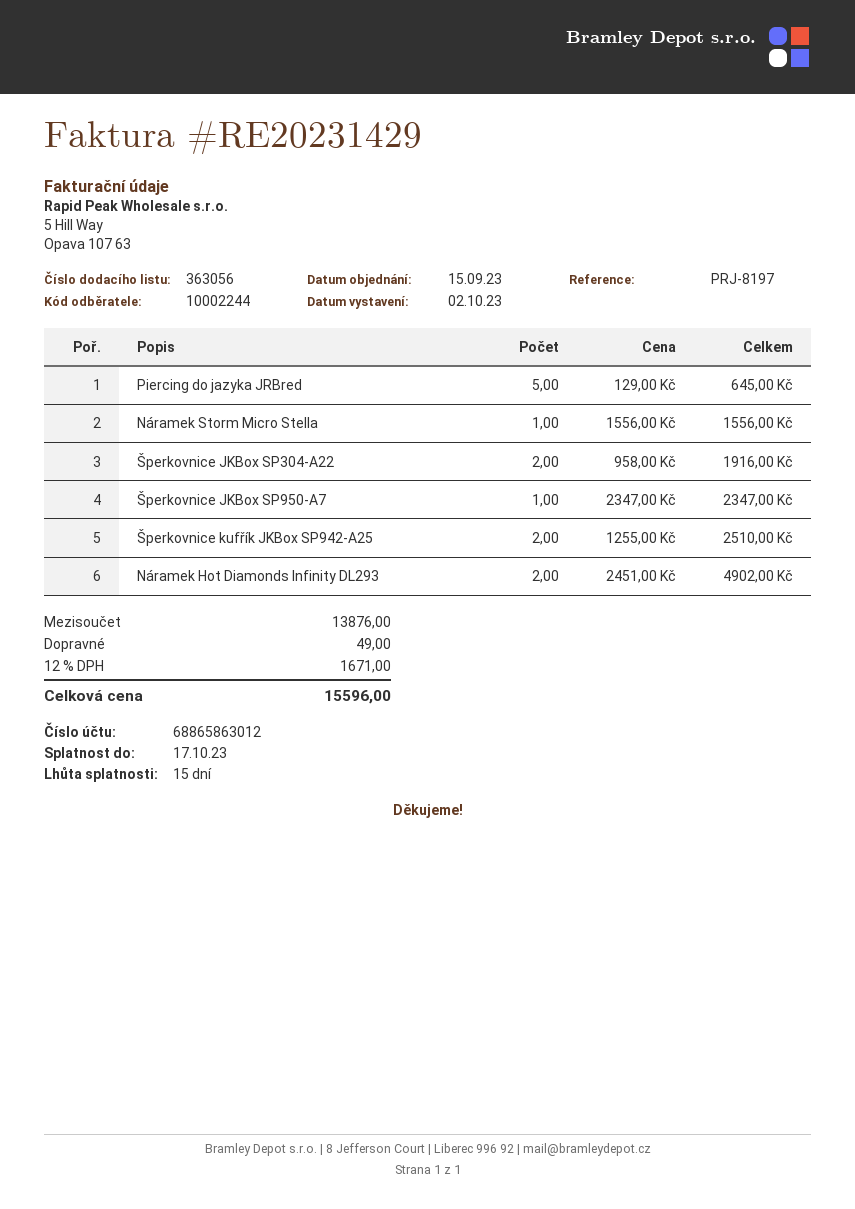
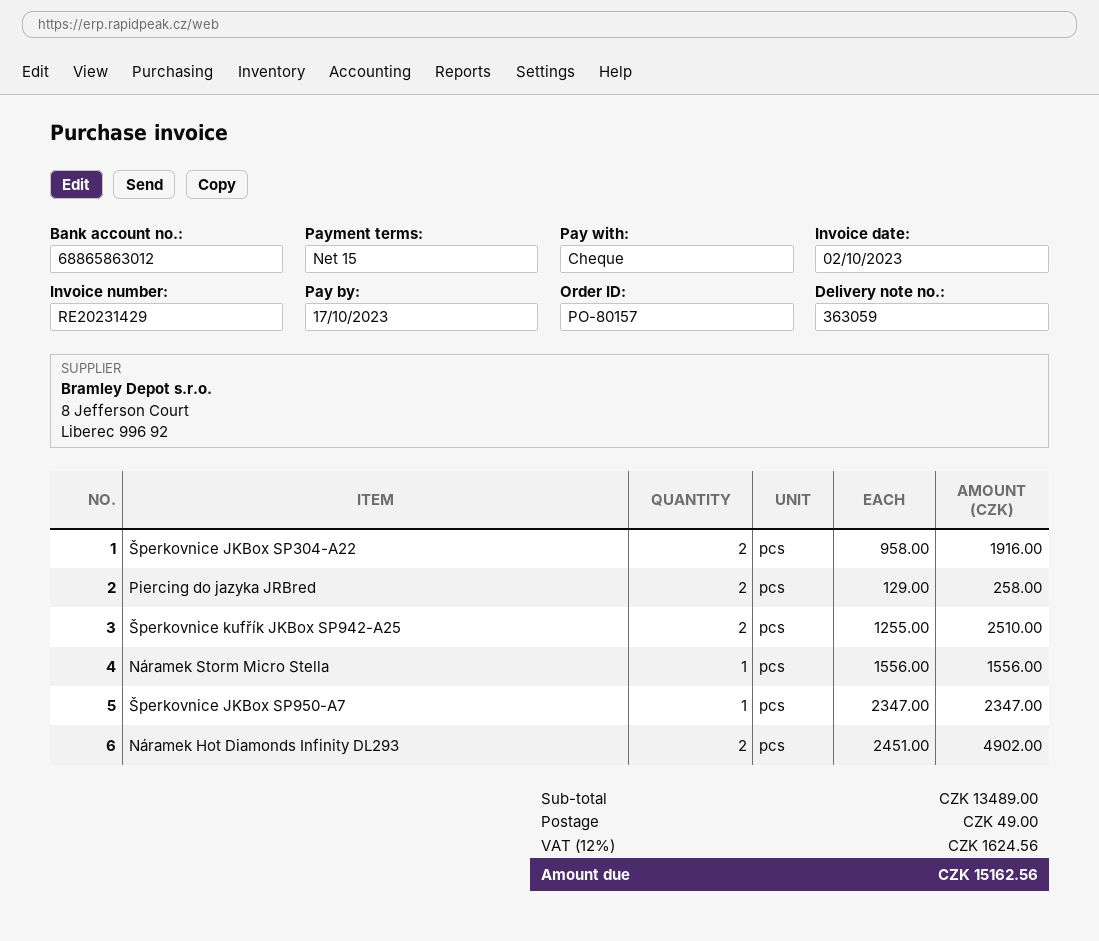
delivery note number: 363056 -> 363059
Piercing do jazyka JRBred: 5 x 129.00 = 645.00 -> 2 x 129.00 = 258.00
subtotal: 13876.00 -> 13489.00
tax: 12% = 1671.00 -> 12% = 1624.56
total: 15596.00 -> 15162.56

